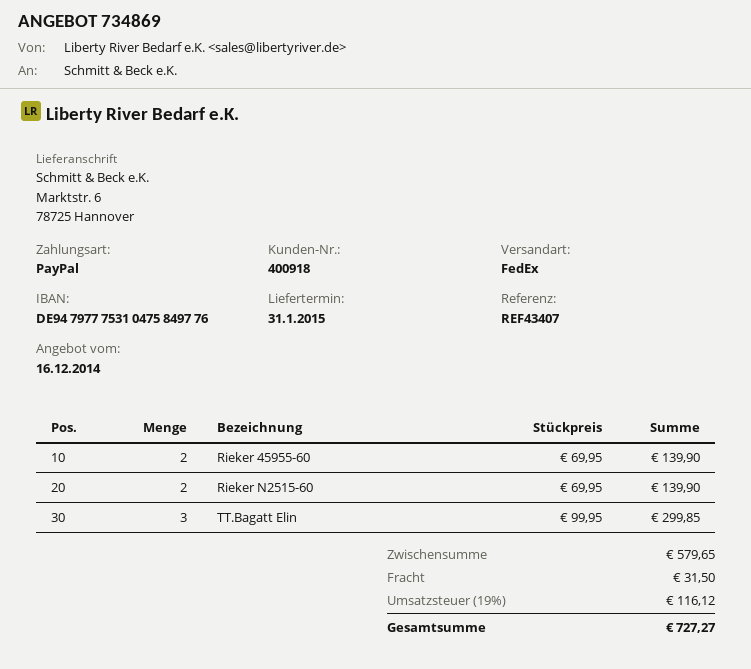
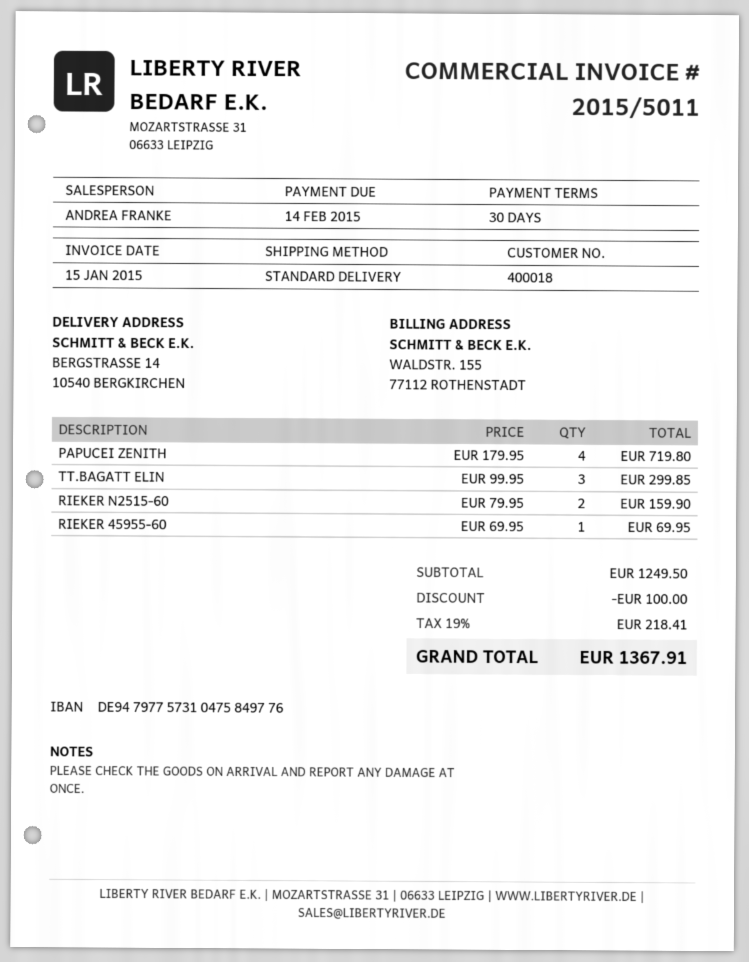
customer number: 400918 -> 400018
bank account: DE94797775310475849776 -> DE94797757310475849776
shipping method: FedEx -> standard
ship to: Marktstr. 6, 78725 Hannover -> BERGSTRASSE 14, 10540 BERGKIRCHEN
Rieker 45955-60: 2 x 69.95 = 139.90 -> 1 x 69.95 = 69.95
Rieker N2515-60: 2 x 69.95 = 139.90 -> 2 x 79.95 = 159.90
PAPUCEI ZENITH: none -> 4 x 179.95 = 719.80
subtotal: 579.65 -> 1249.50
discount: none -> 100.00
shipping: 31.50 -> none
tax: 19% = 116.12 -> 19% = 218.41
total: 727.27 -> 1367.91

